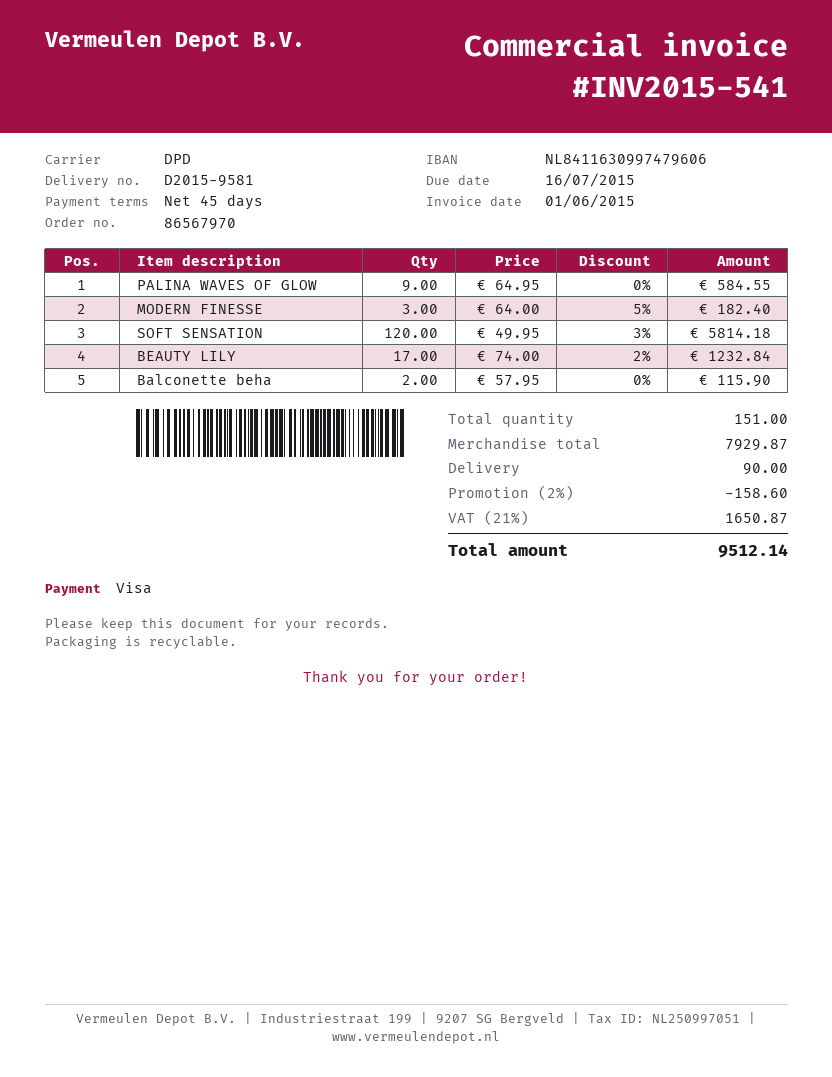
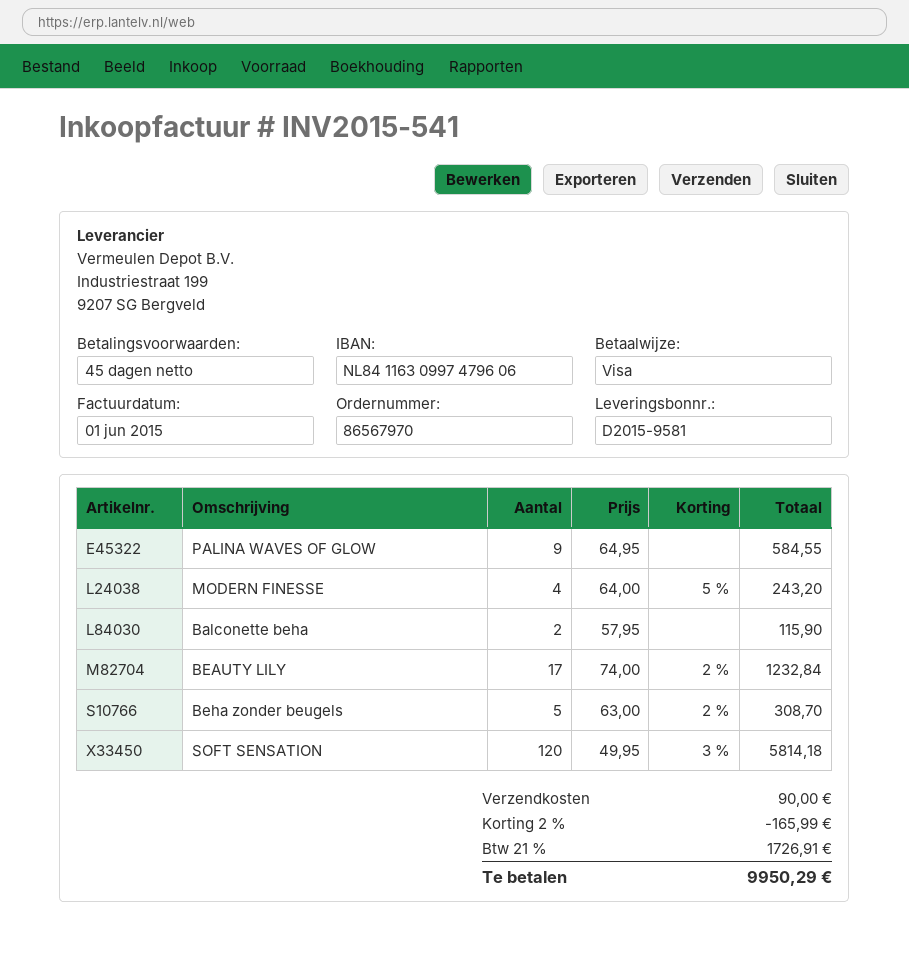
MODERN FINESSE: 3 x 64.00 - 5% = 182.40 -> 4 x 64.00 - 5% = 243.20
Beha zonder beugels: none -> 5 x 63.00 - 2% = 308.70
discount: 2% = 158.60 -> 2% = 165.99
tax: 21% = 1650.87 -> 21% = 1726.91
total: 9512.14 -> 9950.29

